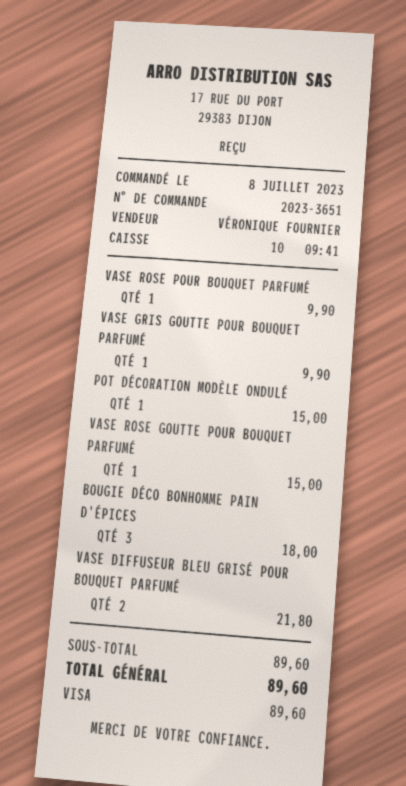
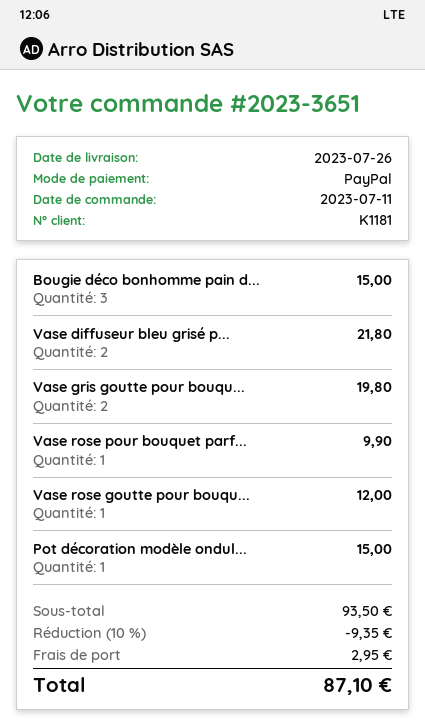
order date: 2023-07-08 -> 2023-07-11
payment method: Visa -> PayPal
VASE GRIS GOUTTE POUR BOUQUET PARFUMÉ: 1 for 9.90 -> 2 for 19.80
VASE ROSE GOUTTE POUR BOUQUET PARFUMÉ: 1 for 15.00 -> 1 for 12.00
BOUGIE DÉCO BONHOMME PAIN D'ÉPICES: 3 for 18.00 -> 3 for 15.00
subtotal: 89.60 -> 93.50
discount: none -> 10% = 9.35
shipping: none -> 2.95
total: 89.60 -> 87.10

